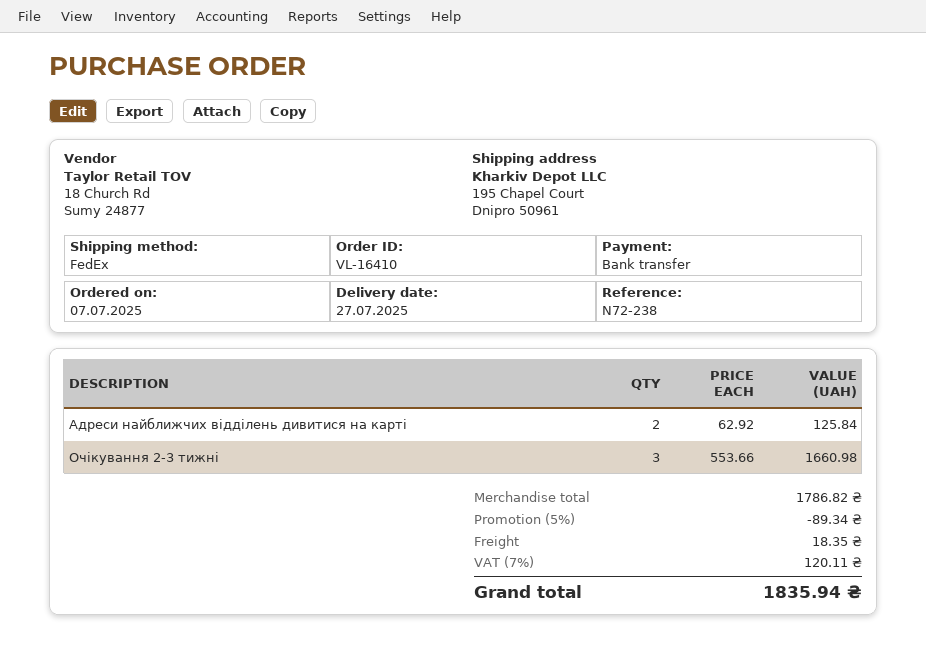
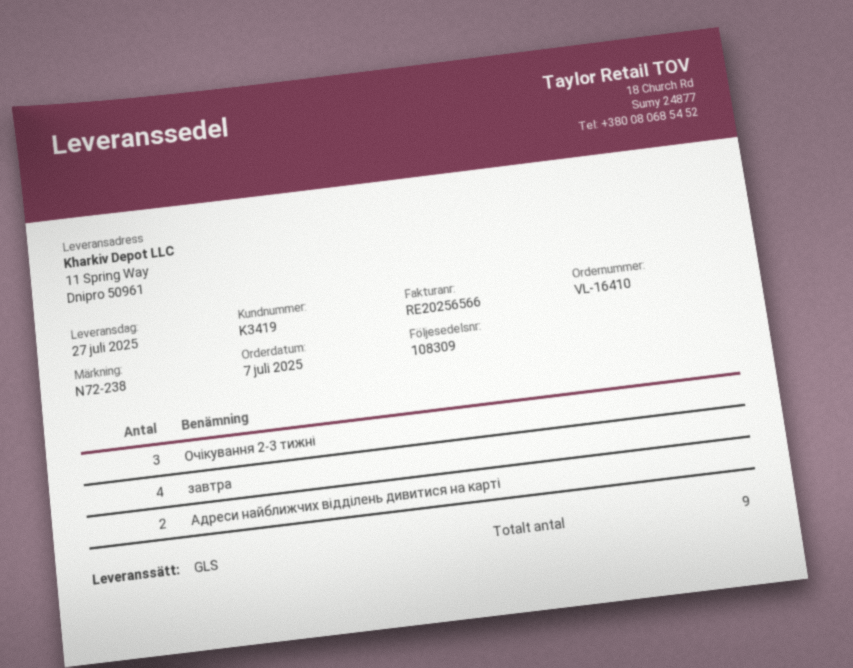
shipping method: FedEx -> GLS
ship to: 195 Chapel Court, Dnipro 50961 -> 11 Spring Way, Dnipro 50961
завтра: none -> 4

